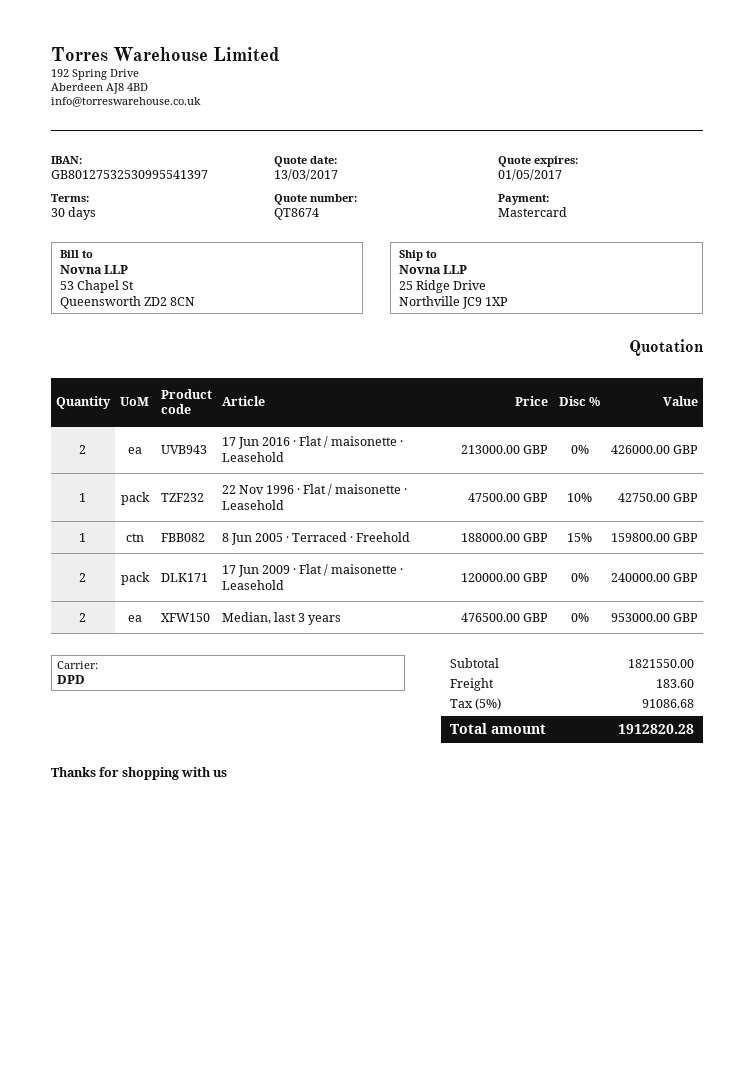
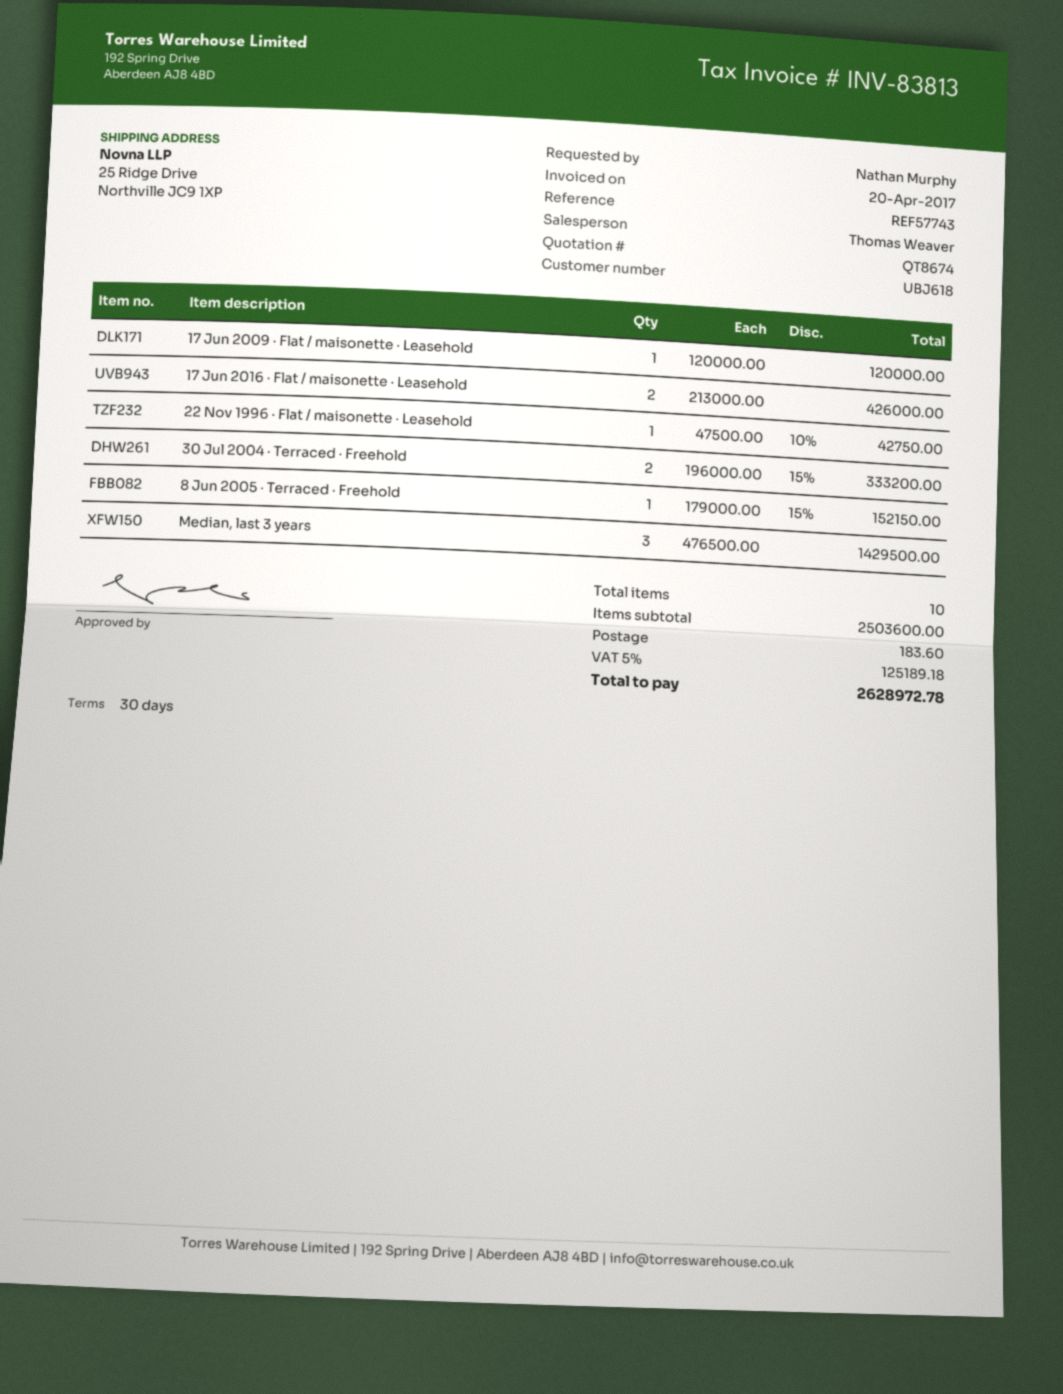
8 Jun 2005 · Terraced · Freehold: 1 x 188000.00 - 15% = 159800.00 -> 1 x 179000.00 - 15% = 152150.00
17 Jun 2009 · Flat / maisonette · Leasehold: 2 x 120000.00 = 240000.00 -> 1 x 120000.00 = 120000.00
Median, last 3 years: 2 x 476500.00 = 953000.00 -> 3 x 476500.00 = 1429500.00
30 Jul 2004 · Terraced · Freehold: none -> 2 x 196000.00 - 15% = 333200.00
subtotal: 1821550.00 -> 2503600.00
tax: 5% = 91086.68 -> 5% = 125189.18
total: 1912820.28 -> 2628972.78

